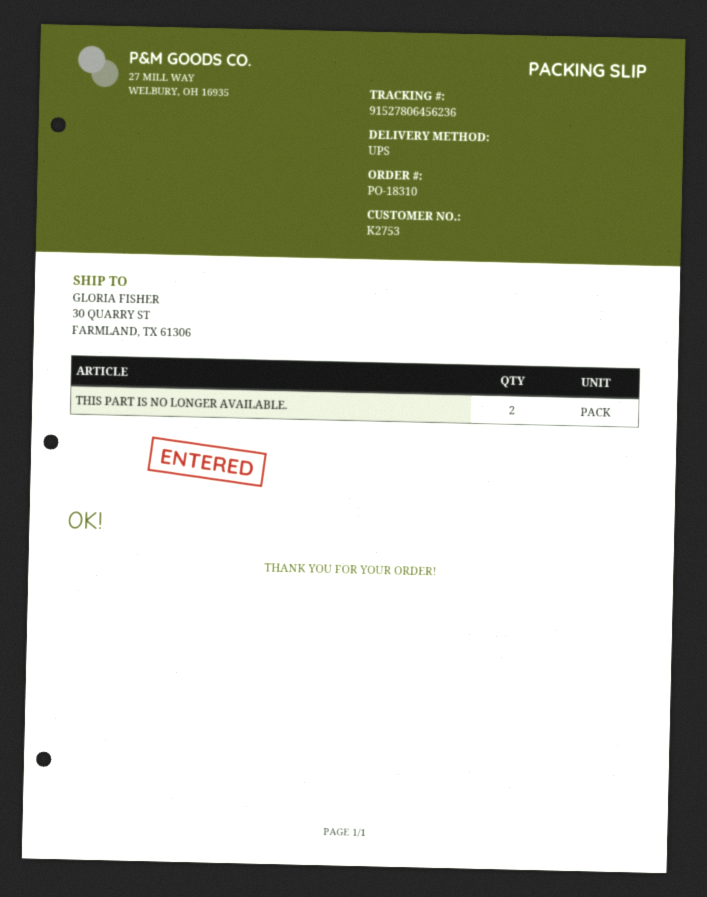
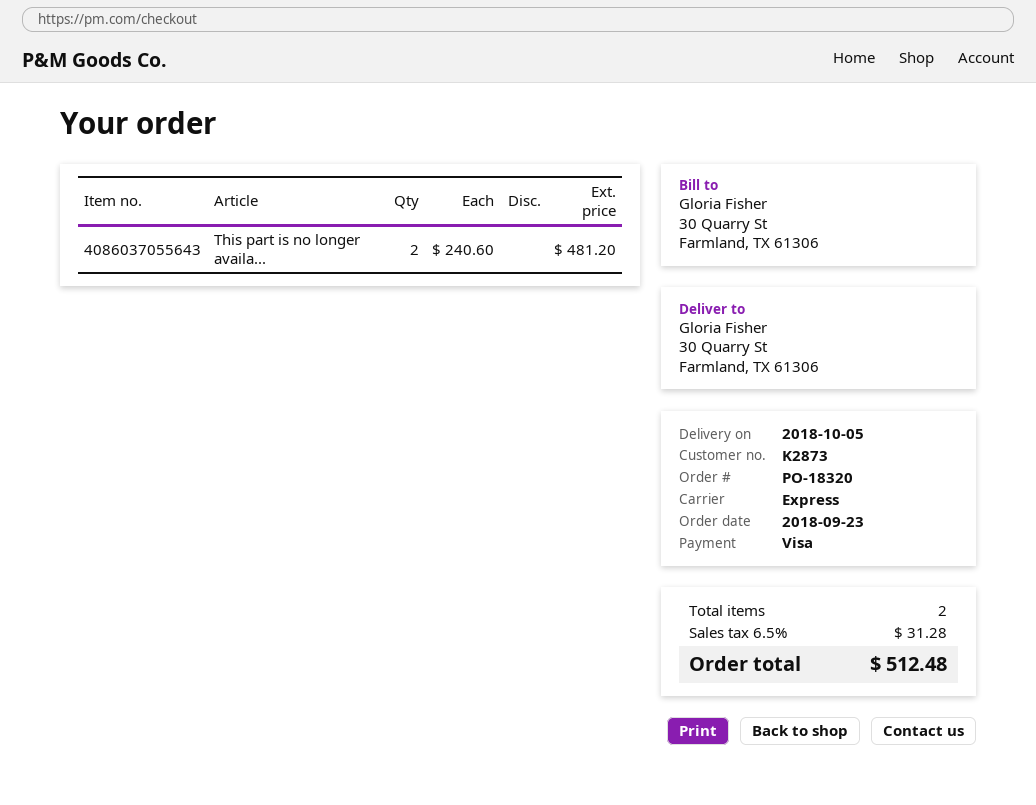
order number: PO-18310 -> PO-18320
customer number: K2753 -> K2873
shipping method: UPS -> express

